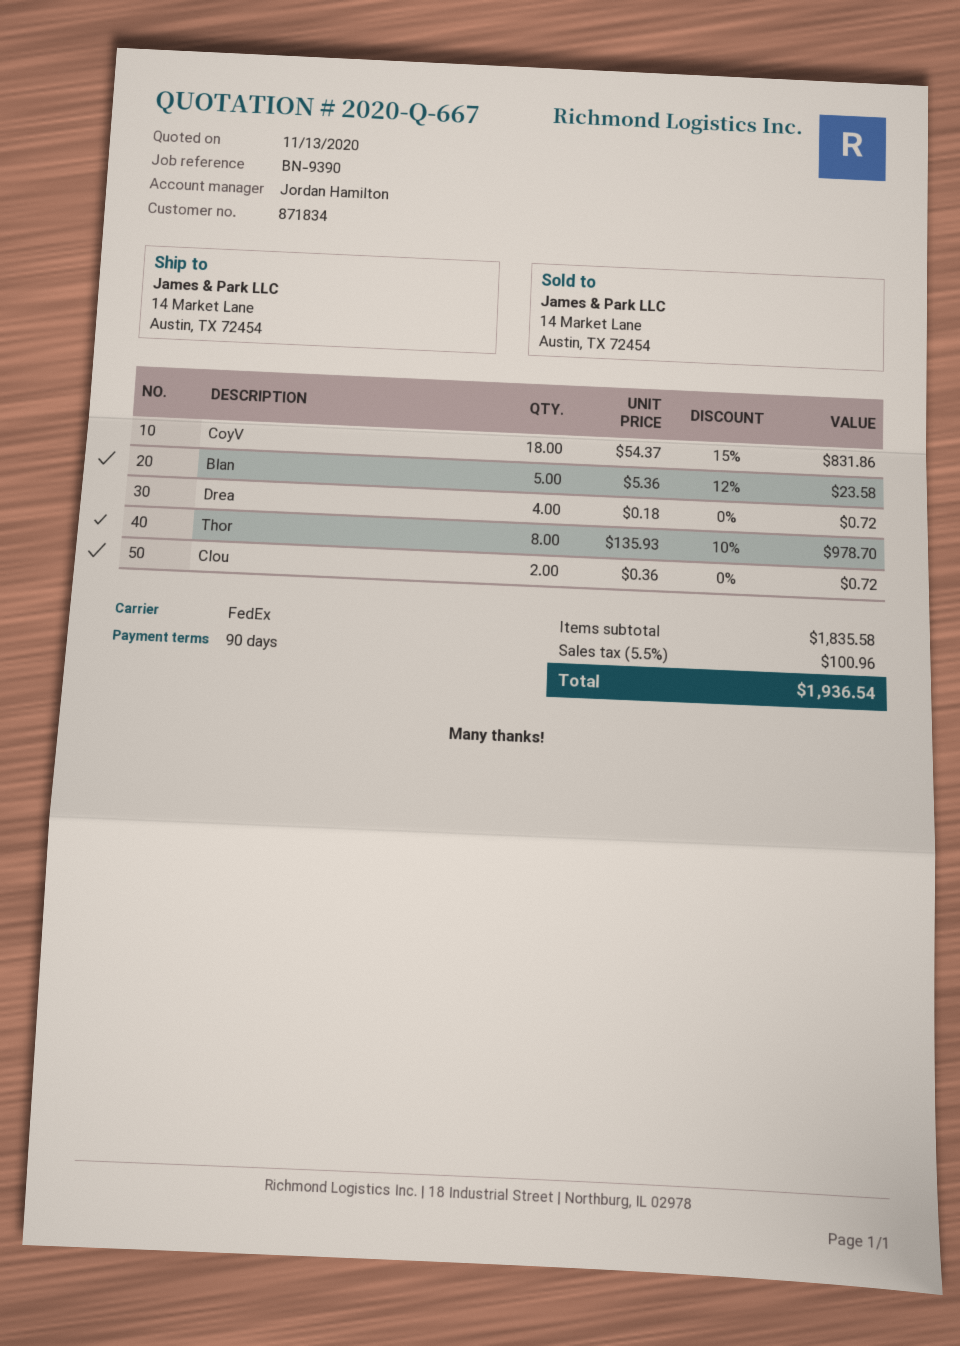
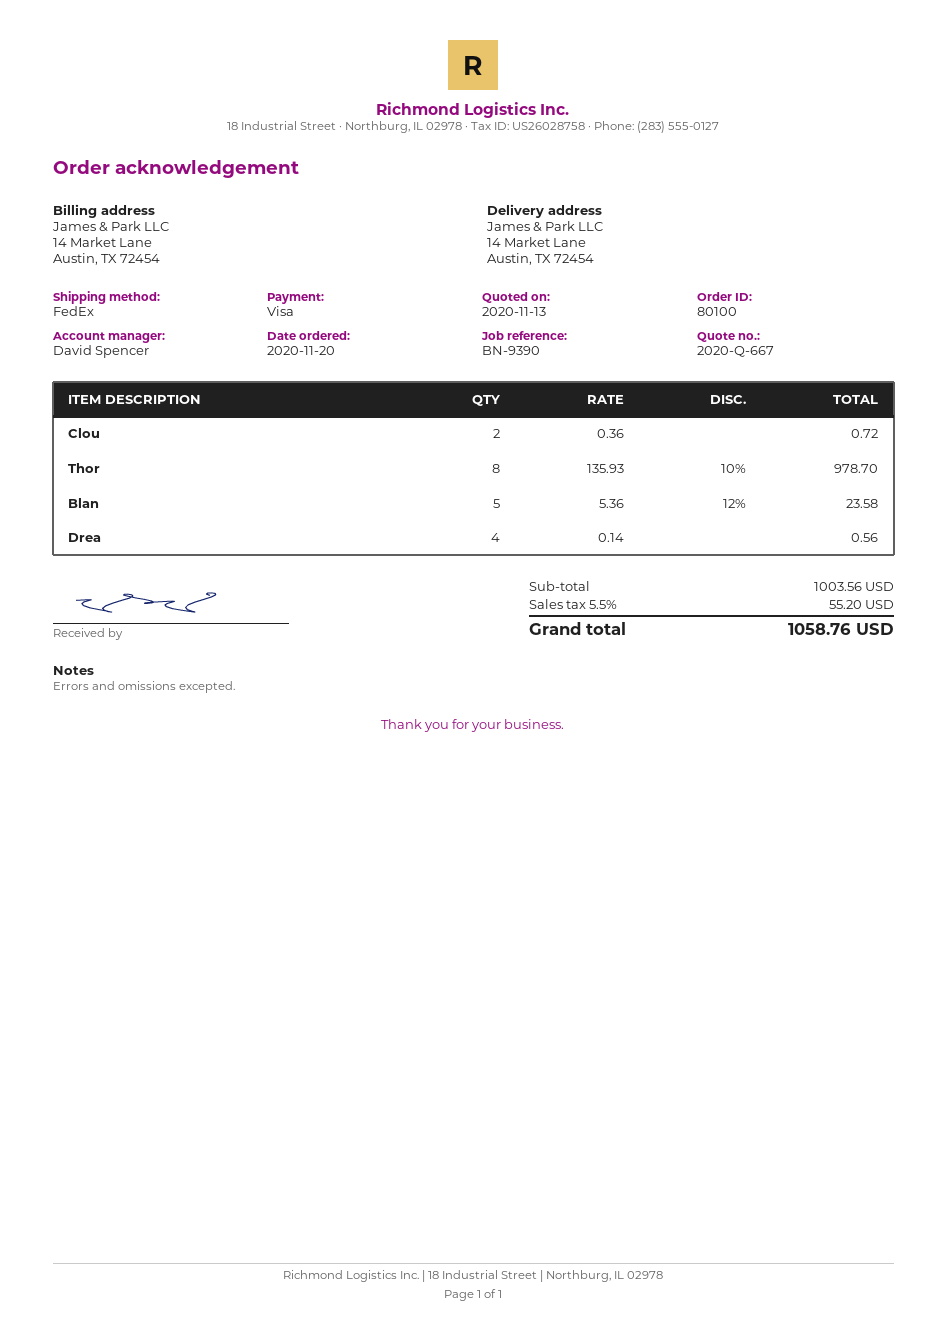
sales rep: Jordan Hamilton -> David Spencer
CoyV: 18 x 54.37 - 15% = 831.86 -> none
Drea: 4 x 0.18 = 0.72 -> 4 x 0.14 = 0.56
subtotal: 1835.58 -> 1003.56
tax: 5.5% = 100.96 -> 5.5% = 55.20
total: 1936.54 -> 1058.76

